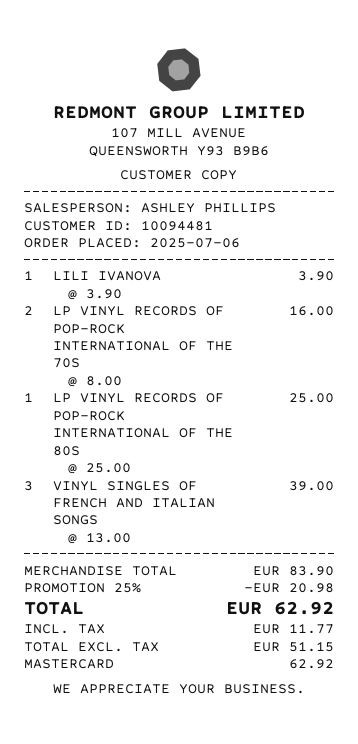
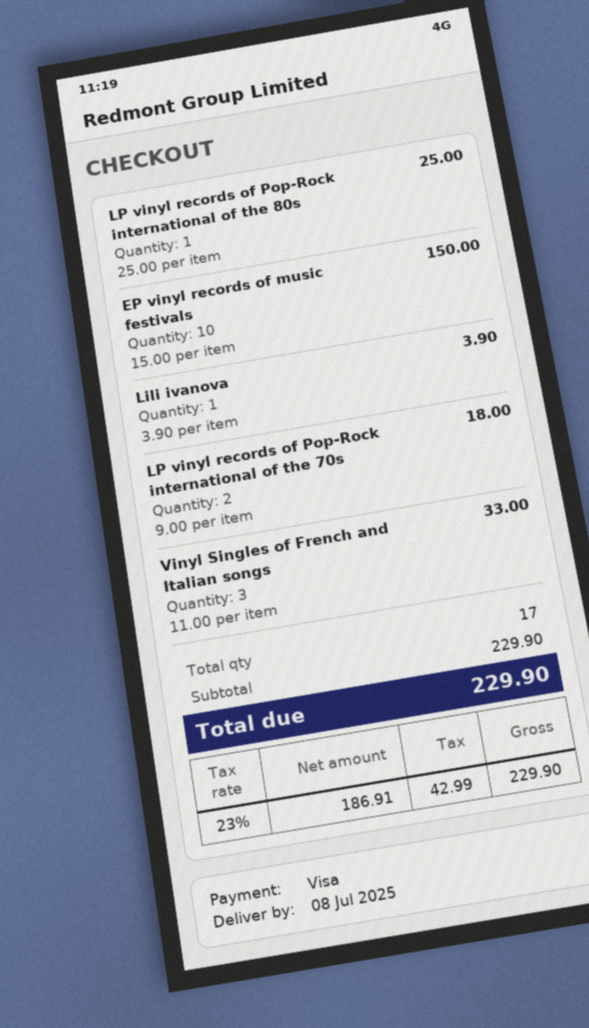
payment method: Mastercard -> Visa
LP VINYL RECORDS OF POP-ROCK INTERNATIONAL OF THE 70S: 2 x 8.00 = 16.00 -> 2 x 9.00 = 18.00
VINYL SINGLES OF FRENCH AND ITALIAN SONGS: 3 x 13.00 = 39.00 -> 3 x 11.00 = 33.00
EP vinyl records of music festivals: none -> 10 x 15.00 = 150.00
subtotal: 83.90 -> 229.90
discount: 25% = 20.98 -> none
net: 51.15 -> 186.91
tax: 11.77 -> 42.99
total: 62.92 -> 229.90

